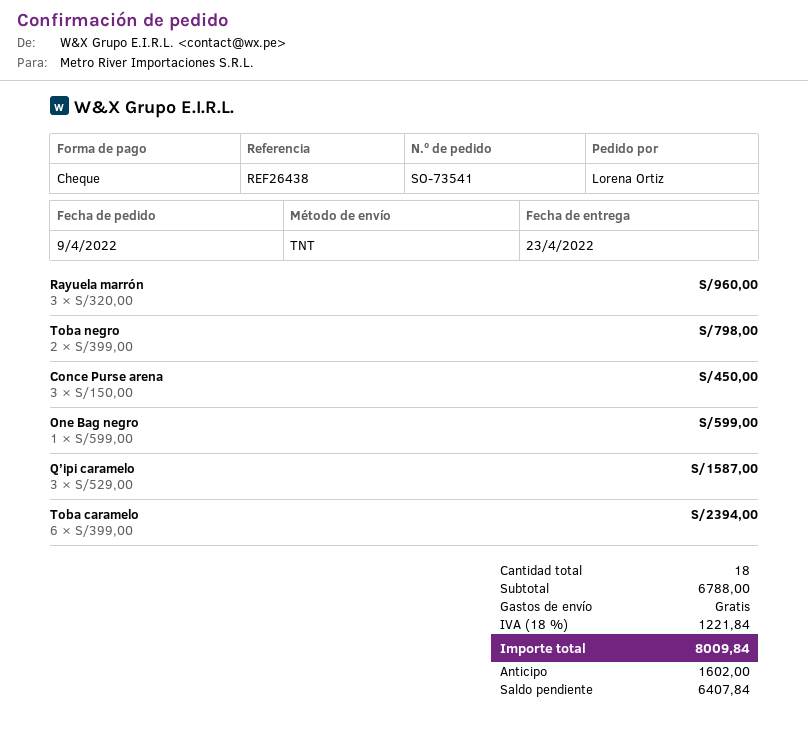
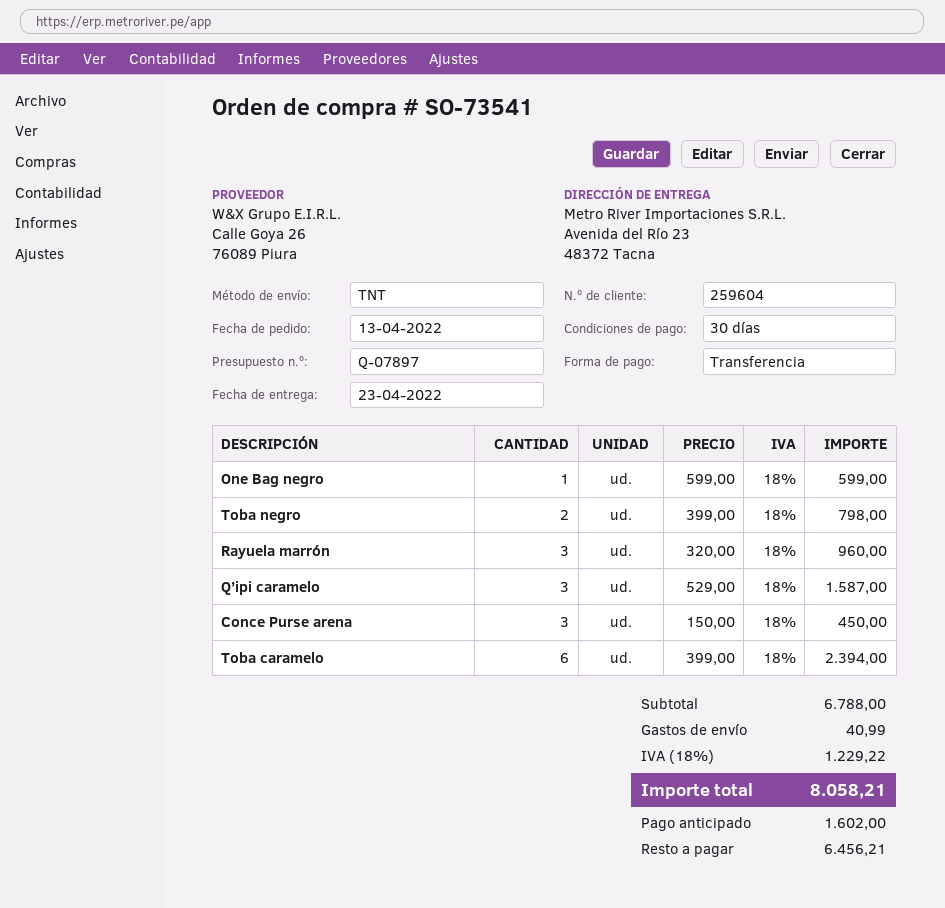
order date: 2022-04-09 -> 2022-04-13
payment method: cheque -> bank transfer
shipping: 0.00 -> 40.99
tax: 18% = 1221.84 -> 18% = 1229.22
total: 8009.84 -> 8058.21
balance: 6407.84 -> 6456.21

